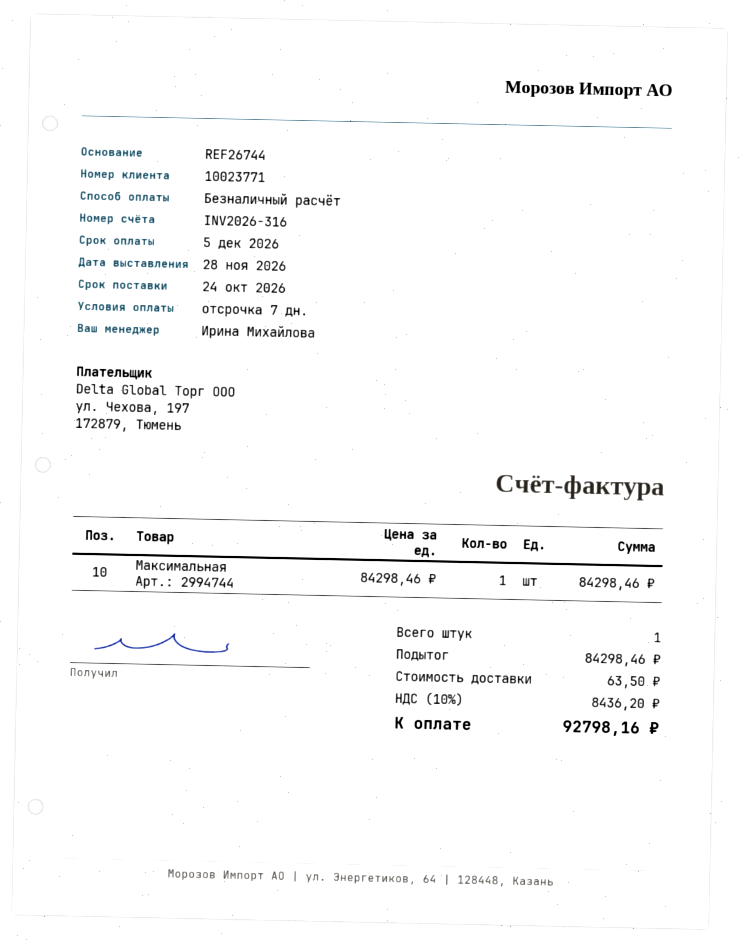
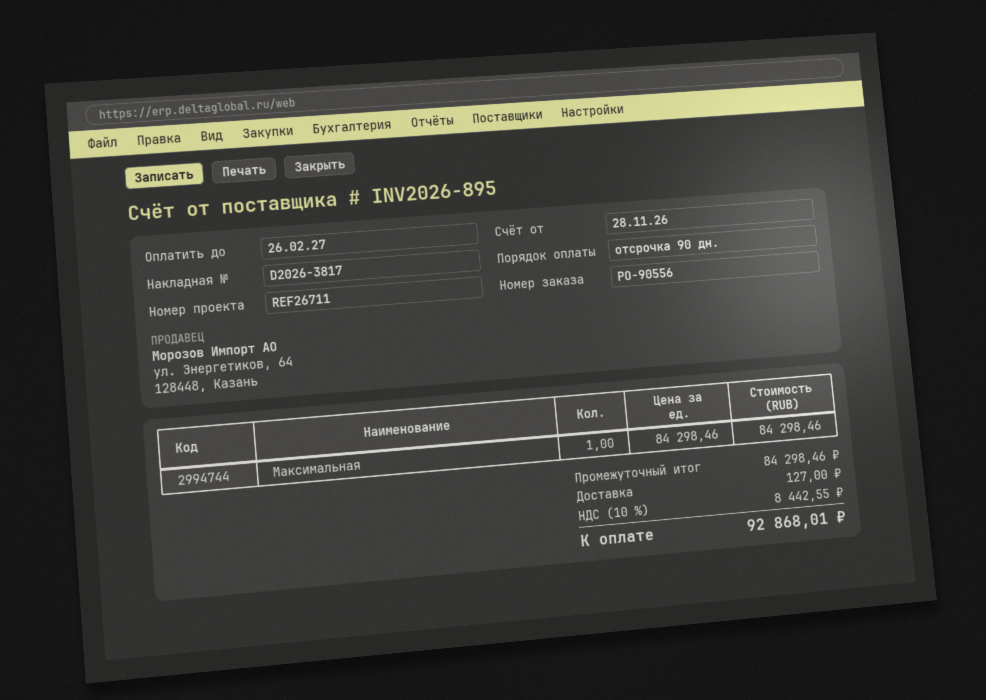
invoice number: INV2026-316 -> INV2026-895
payment terms: 7 days -> 90 days
due date: 2026-12-05 -> 2027-02-26
reference: REF26744 -> REF26711
shipping: 63.50 -> 127.00
tax: 10% = 8436.20 -> 10% = 8442.55
total: 92798.16 -> 92868.01

